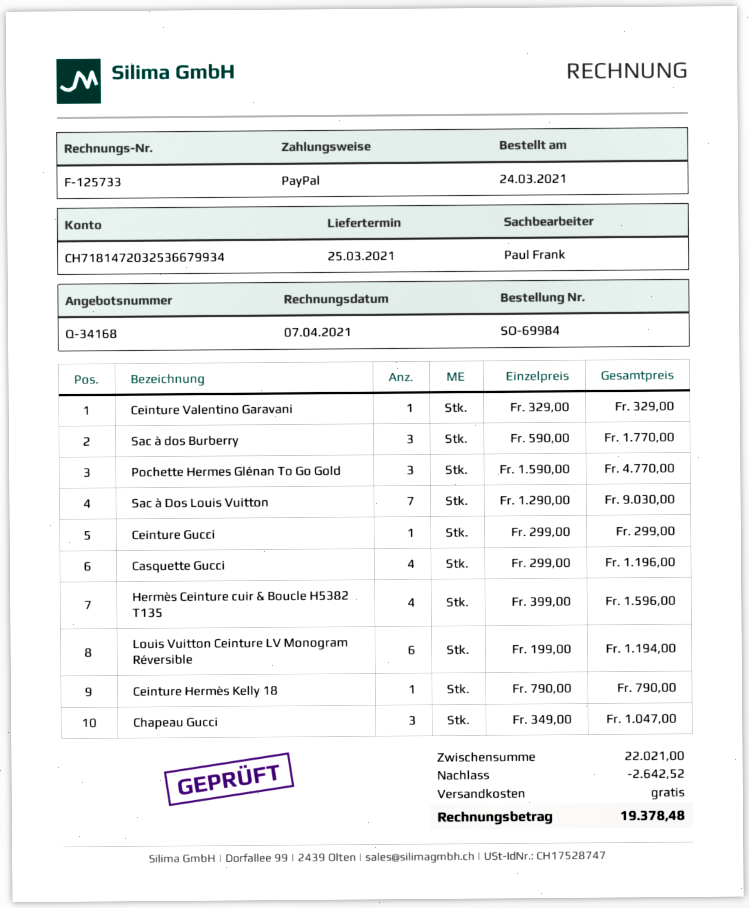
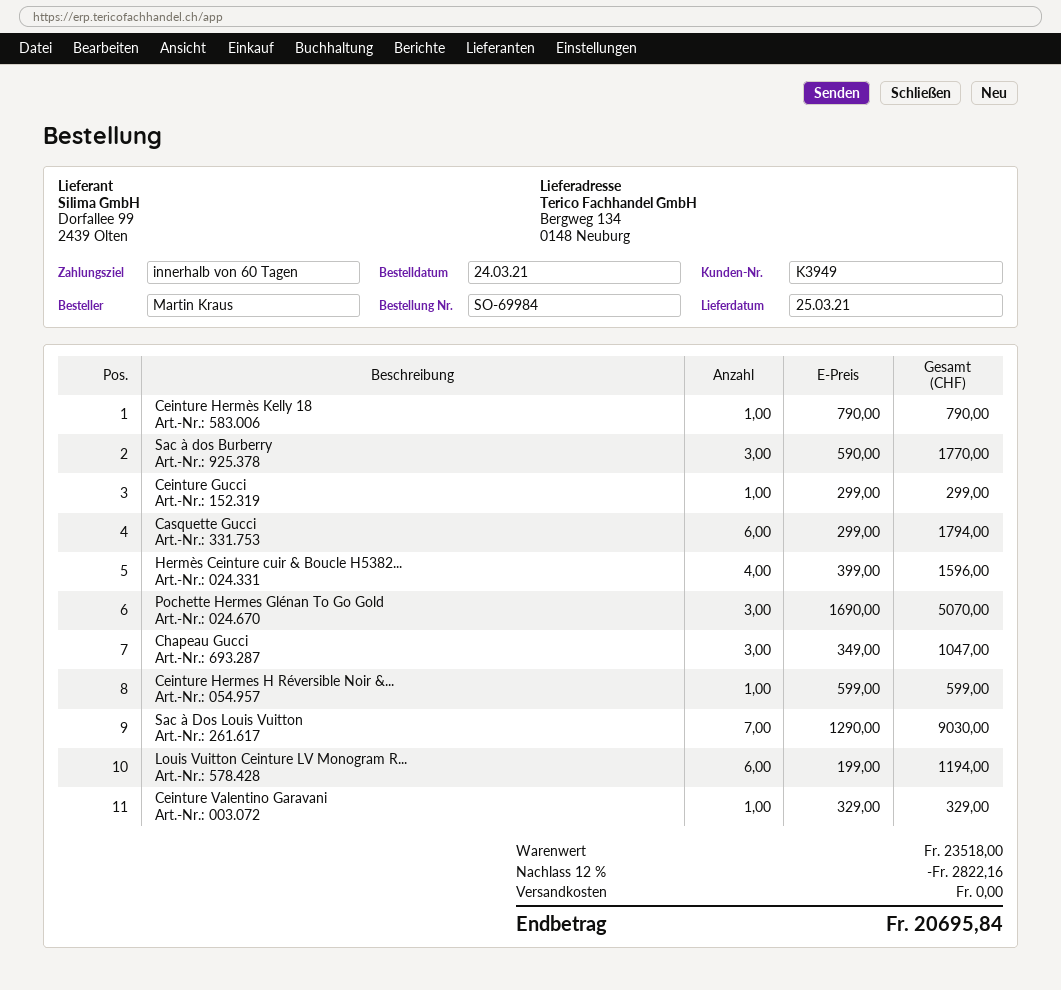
Pochette Hermes Glénan To Go Gold: 3 x 1590.00 = 4770.00 -> 3 x 1690.00 = 5070.00
Casquette Gucci: 4 x 299.00 = 1196.00 -> 6 x 299.00 = 1794.00
Ceinture Hermes H Réversible Noir &...: none -> 1 x 599.00 = 599.00
subtotal: 22021.00 -> 23518.00
discount: 2642.52 -> 2822.16
total: 19378.48 -> 20695.84

